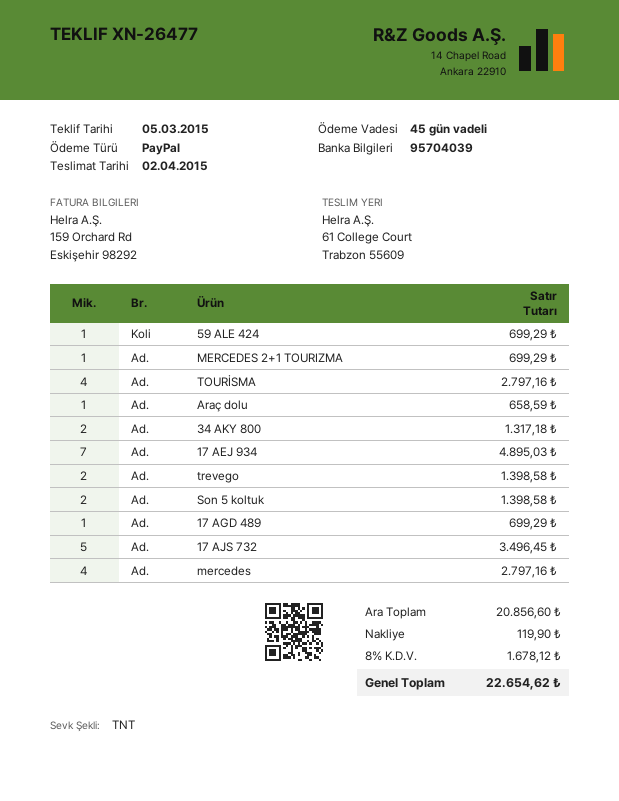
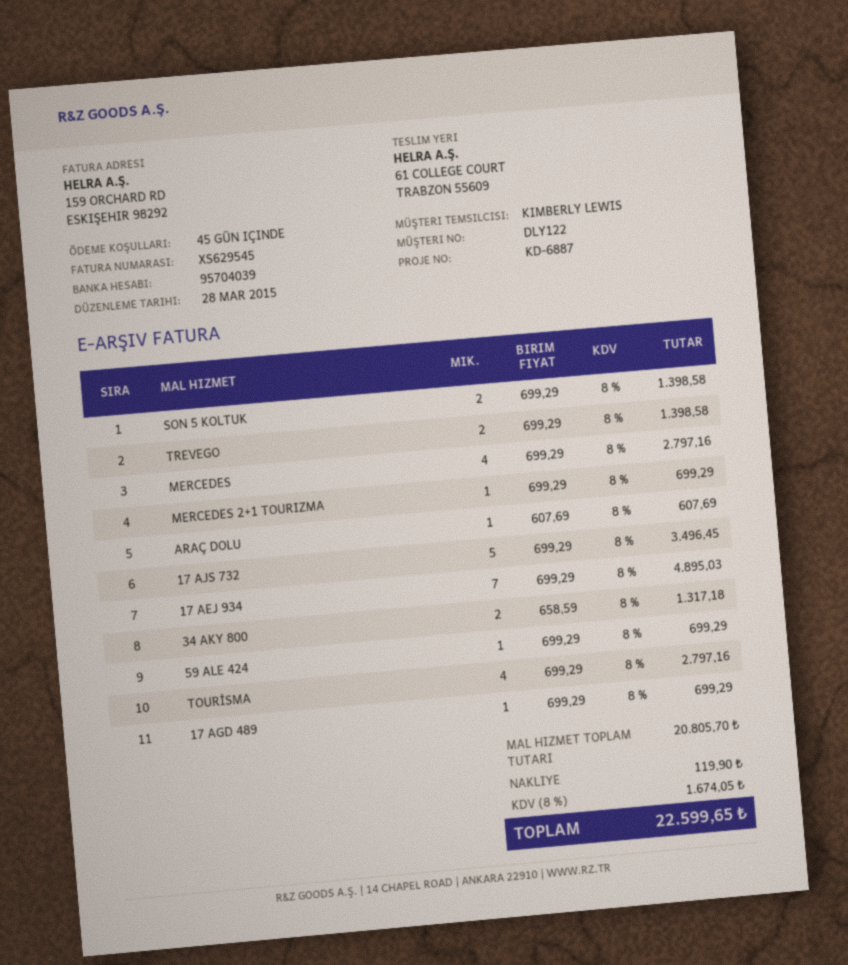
Araç dolu: 1 for 658.59 -> 1 for 607.69
subtotal: 20856.60 -> 20805.70
tax: 8% = 1678.12 -> 8% = 1674.05
total: 22654.62 -> 22599.65

